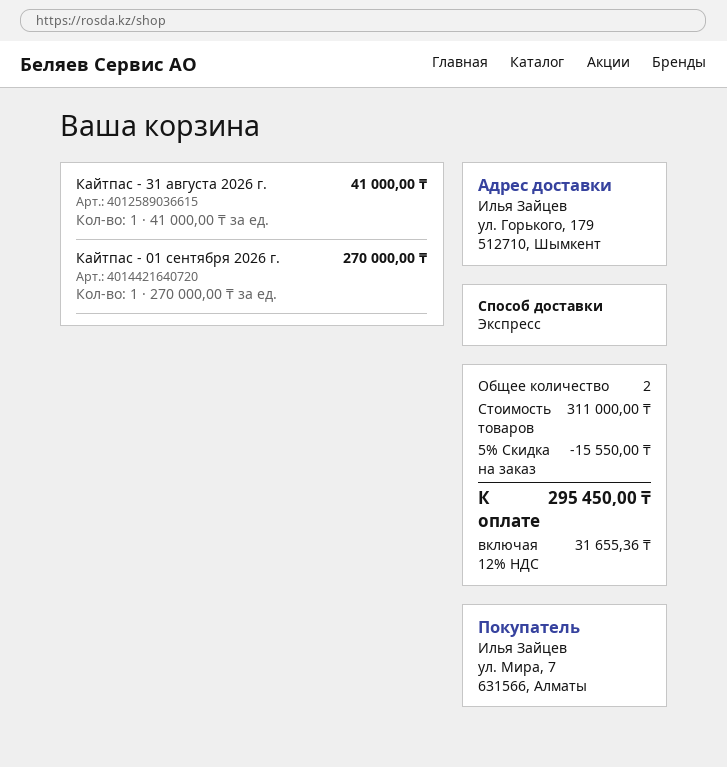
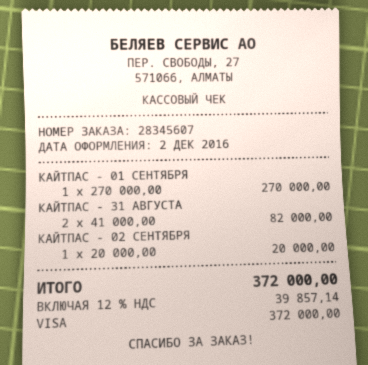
Кайтпас - 31 августа 2026 г.: 1 x 41000.00 = 41000.00 -> 2 x 41000.00 = 82000.00
КАЙТПАС - 02 СЕНТЯБРЯ: none -> 1 x 20000.00 = 20000.00
discount: 5% = 15550.00 -> none
tax: 12% = 31655.36 -> 12% = 39857.14
total: 295450.00 -> 372000.00

